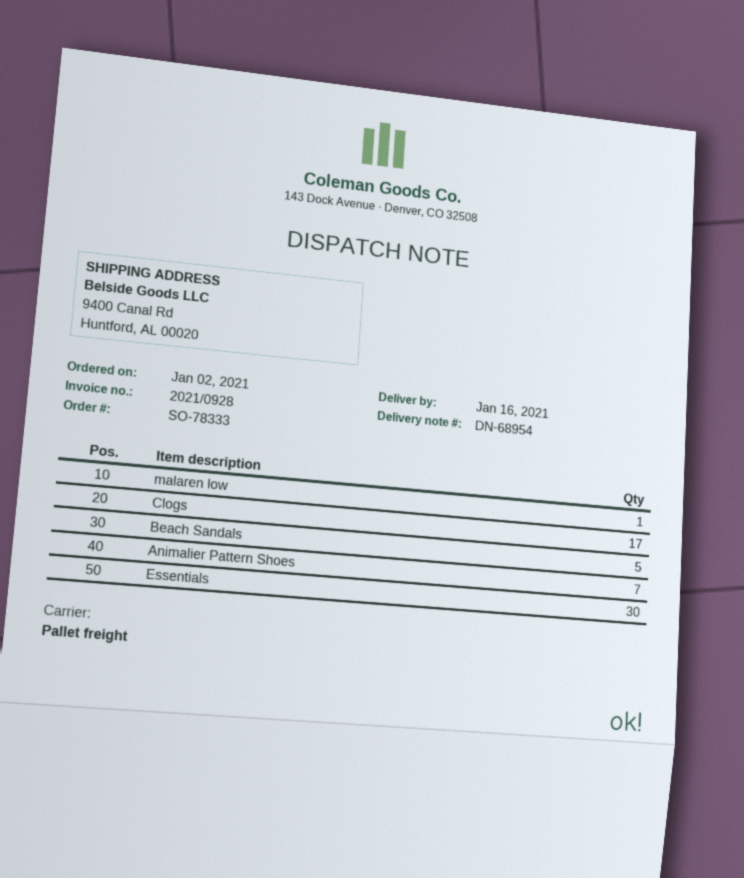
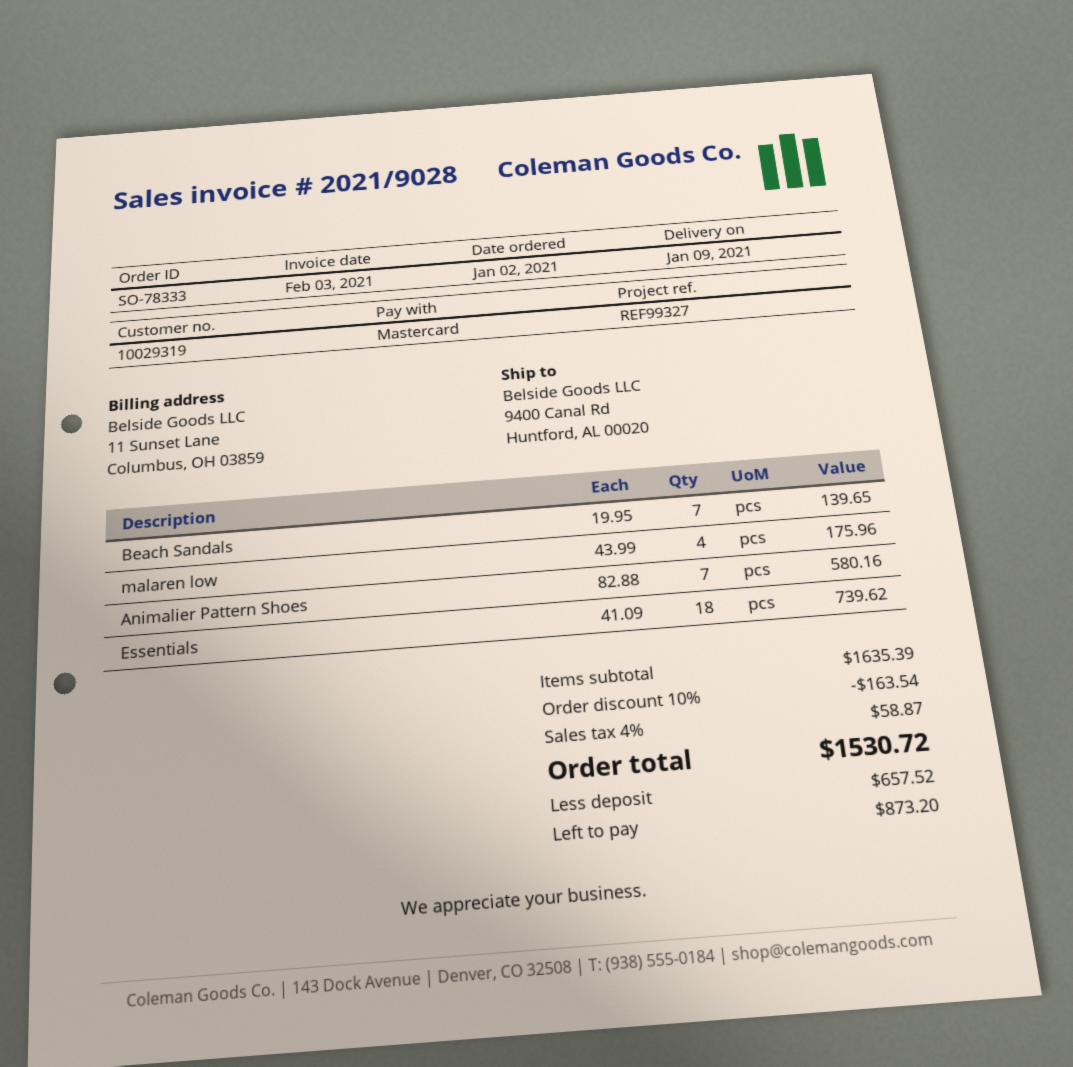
delivery date: 2021-01-16 -> 2021-01-09
invoice number: 2021/0928 -> 2021/9028
malaren low: 1 -> 4
Clogs: 17 -> none
Beach Sandals: 5 -> 7
Essentials: 30 -> 18

